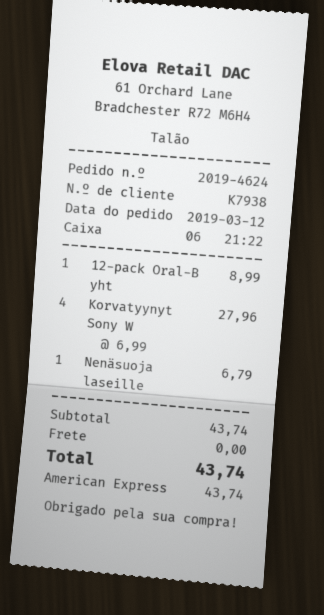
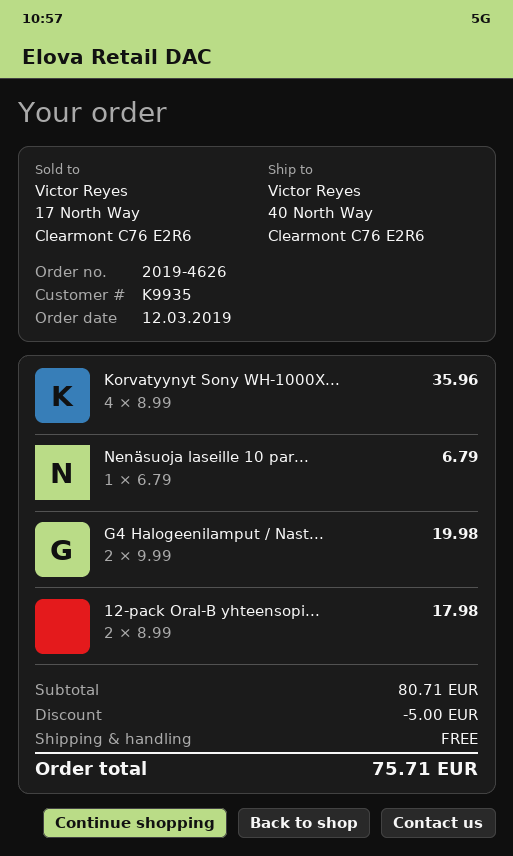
order number: 2019-4624 -> 2019-4626
customer number: K7938 -> K9935
12-pack Oral-B yht: 1 x 8.99 = 8.99 -> 2 x 8.99 = 17.98
Korvatyynyt Sony W: 4 x 6.99 = 27.96 -> 4 x 8.99 = 35.96
G4 Halogeenilamput / Nast...: none -> 2 x 9.99 = 19.98
subtotal: 43.74 -> 80.71
discount: none -> 5.00
total: 43.74 -> 75.71

